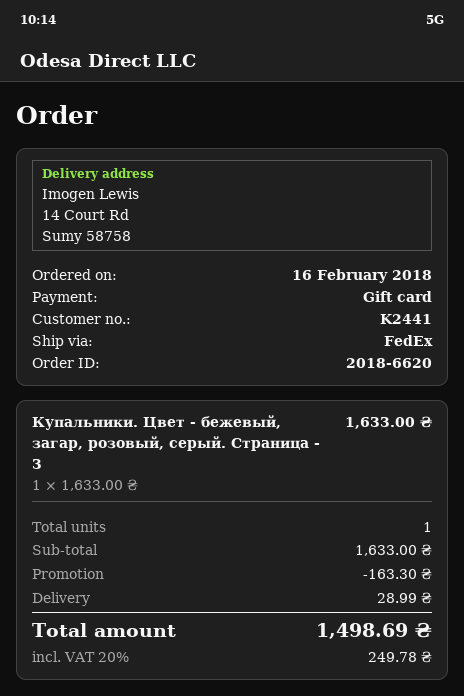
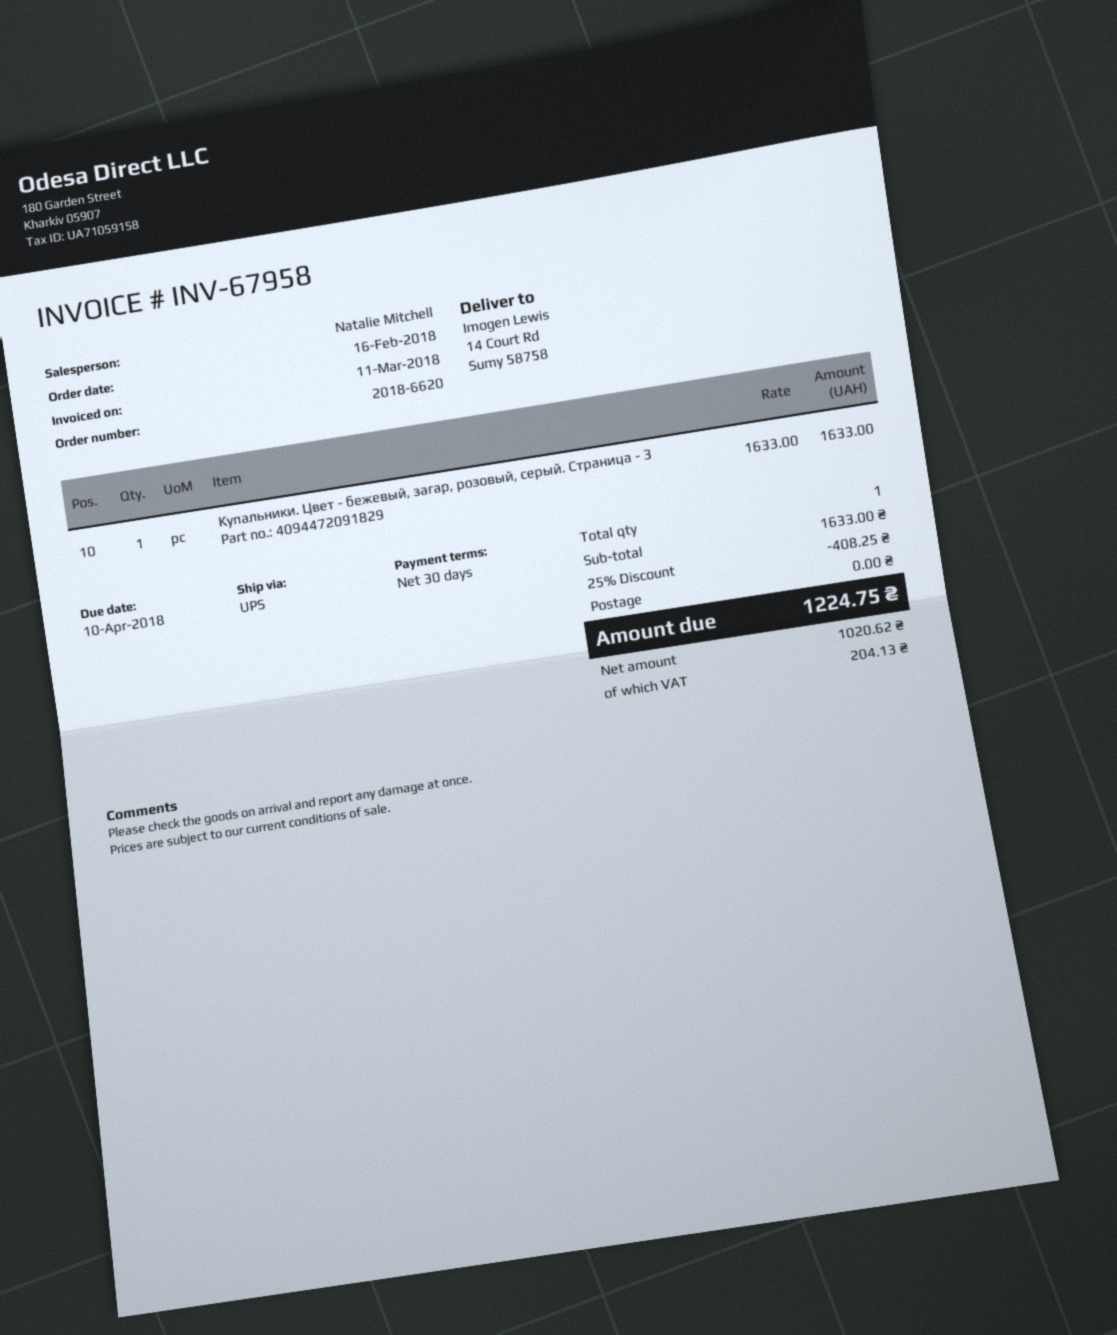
shipping method: FedEx -> UPS
discount: 163.30 -> 408.25
shipping: 28.99 -> 0.00
tax: 249.78 -> 204.13
total: 1498.69 -> 1224.75

